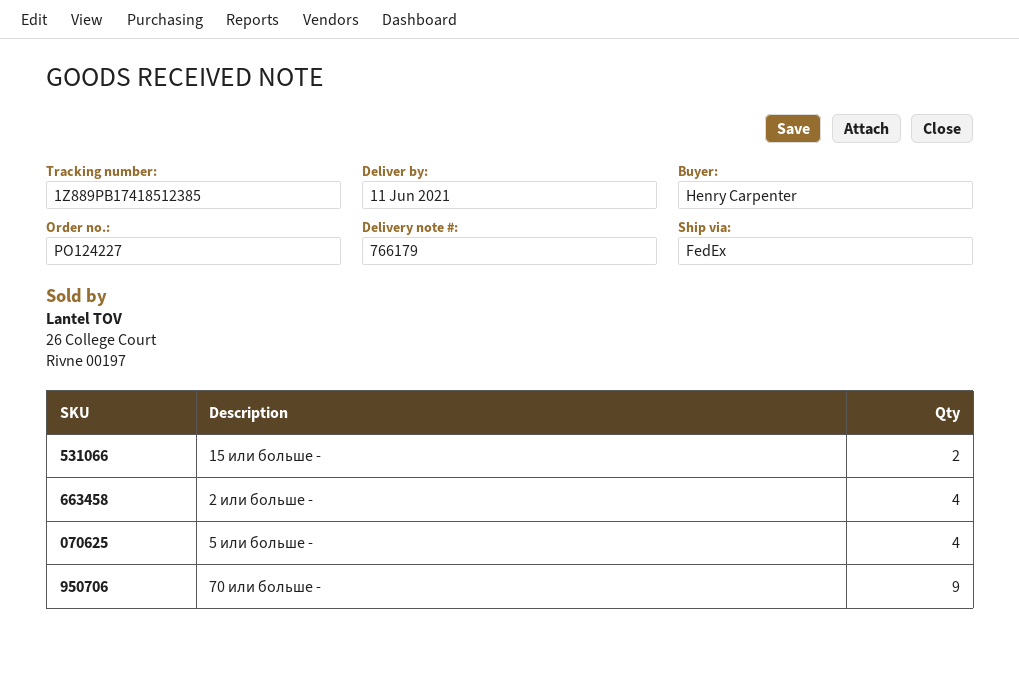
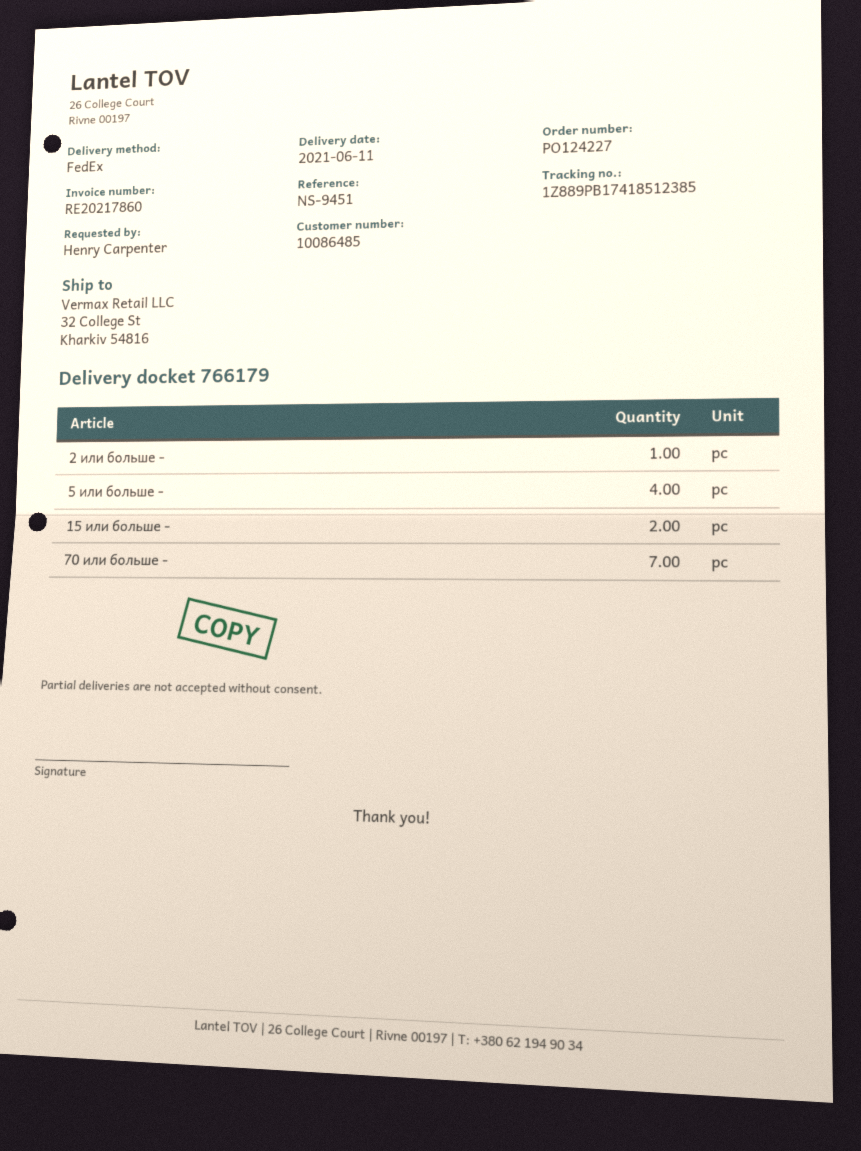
2 или больше -: 4 -> 1
70 или больше -: 9 -> 7

